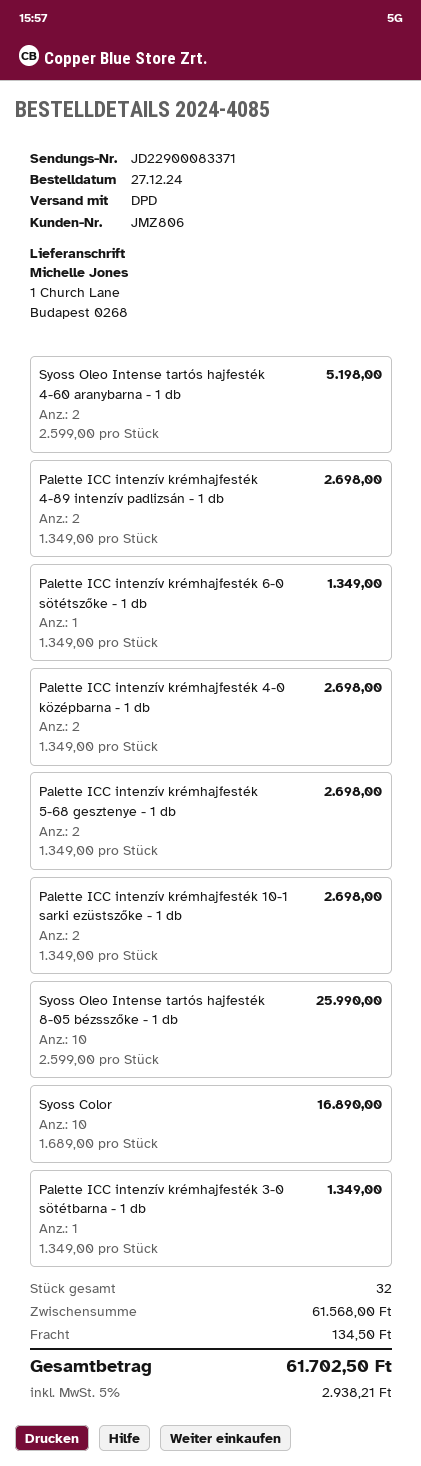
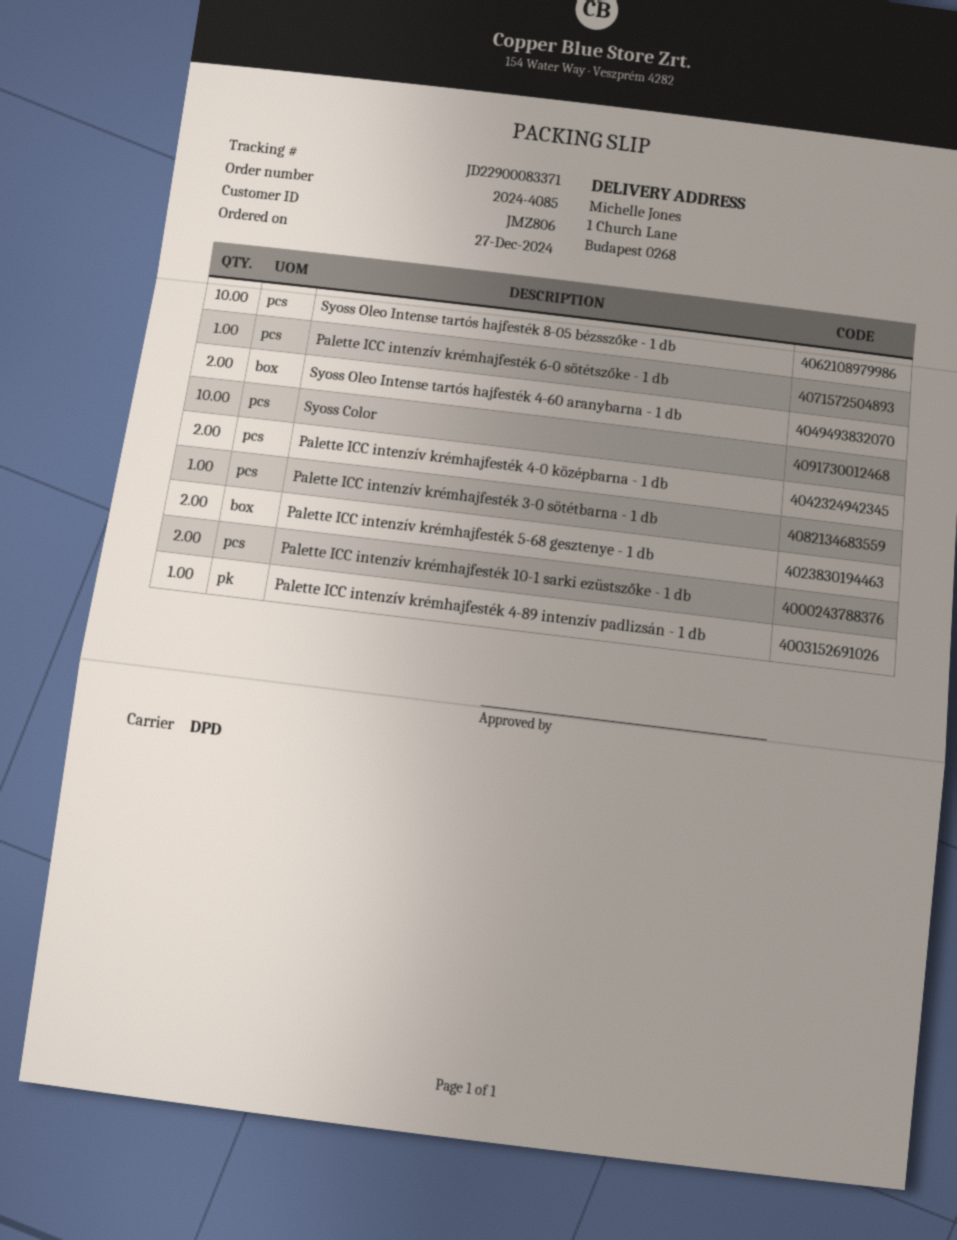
Palette ICC intenzív krémhajfesték 4-89 intenzív padlizsán - 1 db: 2 -> 1

